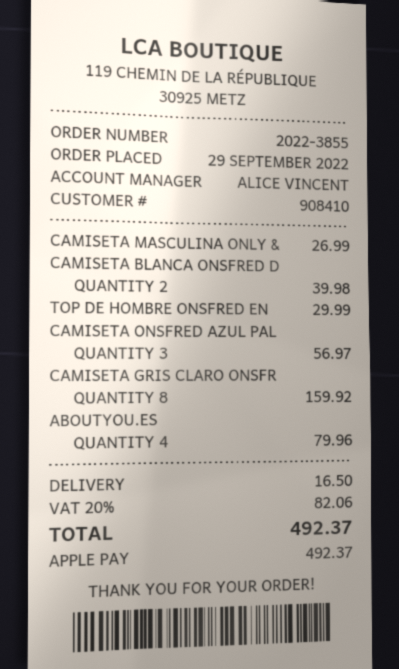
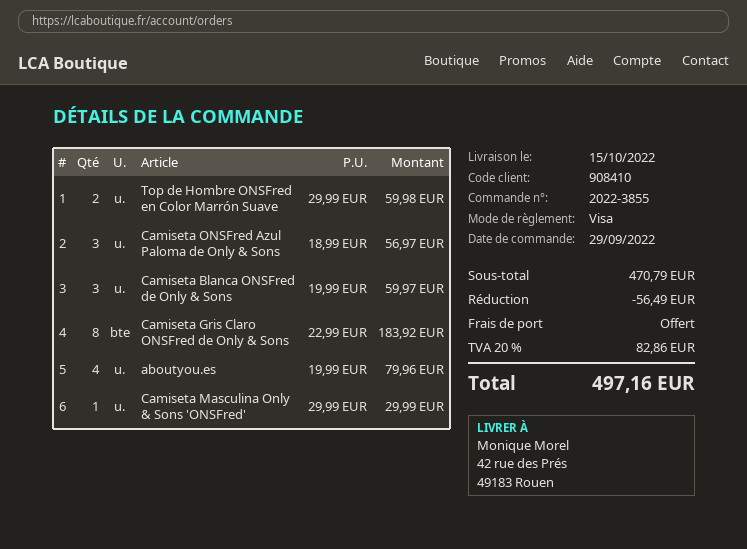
payment method: Apple Pay -> Visa
CAMISETA MASCULINA ONLY &: 1 for 26.99 -> 1 for 29.99
CAMISETA BLANCA ONSFRED D: 2 for 39.98 -> 3 for 59.97
TOP DE HOMBRE ONSFRED EN: 1 for 29.99 -> 2 for 59.98
CAMISETA GRIS CLARO ONSFR: 8 for 159.92 -> 8 for 183.92
discount: none -> 56.49
shipping: 16.50 -> 0.00
tax: 20% = 82.06 -> 20% = 82.86
total: 492.37 -> 497.16

